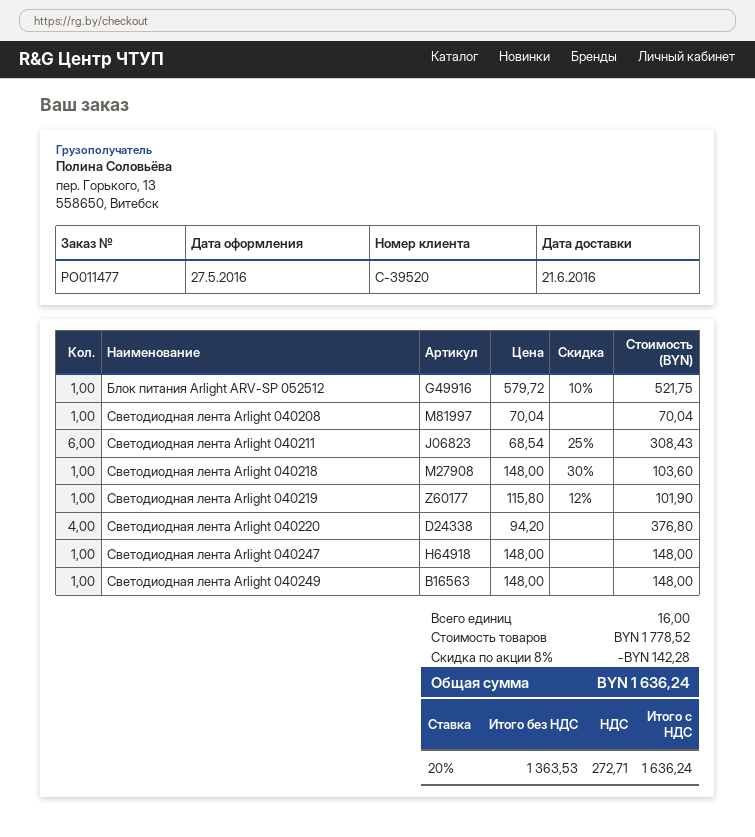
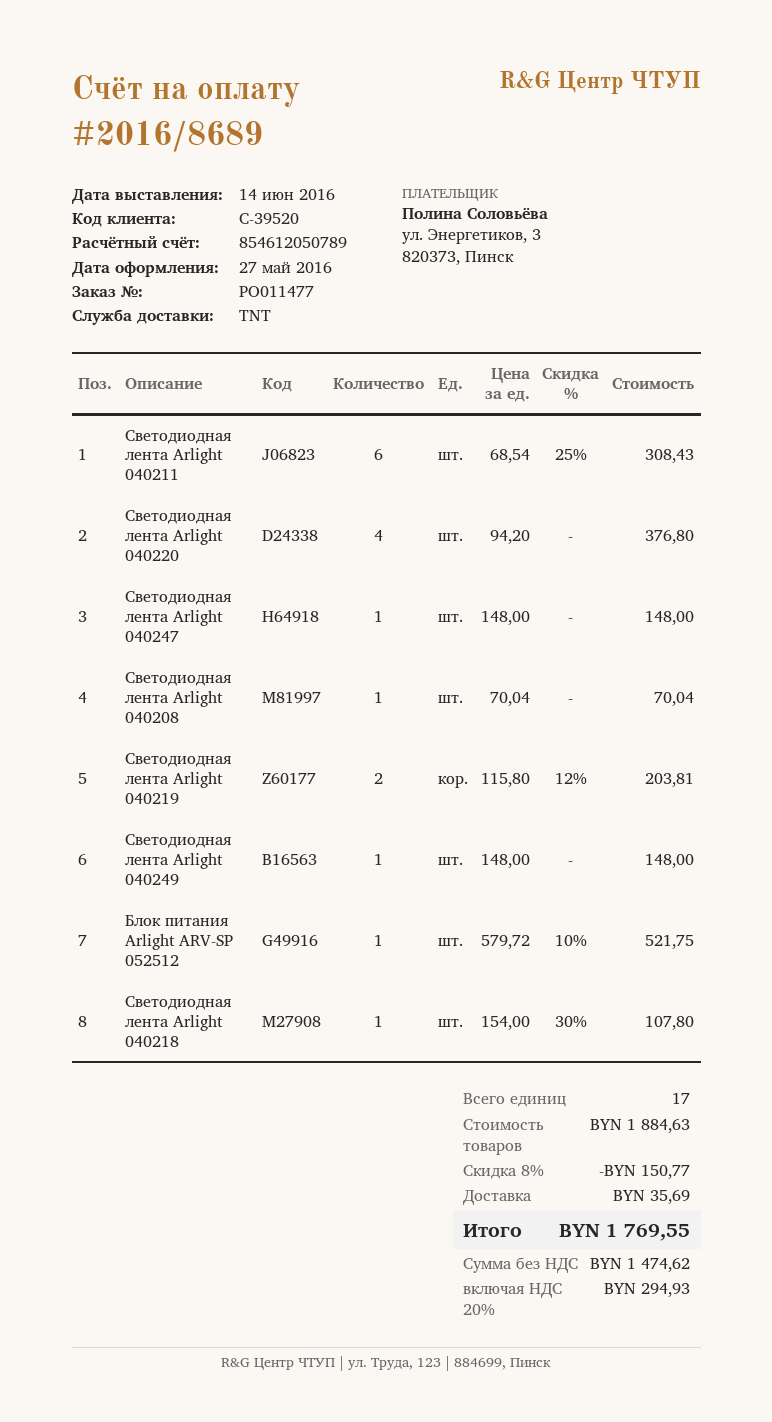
Светодиодная лента Arlight 040218: 1 x 148.00 - 30% = 103.60 -> 1 x 154.00 - 30% = 107.80
Светодиодная лента Arlight 040219: 1 x 115.80 - 12% = 101.90 -> 2 x 115.80 - 12% = 203.81
total quantity: 16 -> 17
subtotal: 1778.52 -> 1884.63
discount: 8% = 142.28 -> 8% = 150.77
shipping: none -> 35.69
net: 1363.53 -> 1474.62
tax: 20% = 272.71 -> 20% = 294.93
total: 1636.24 -> 1769.55

